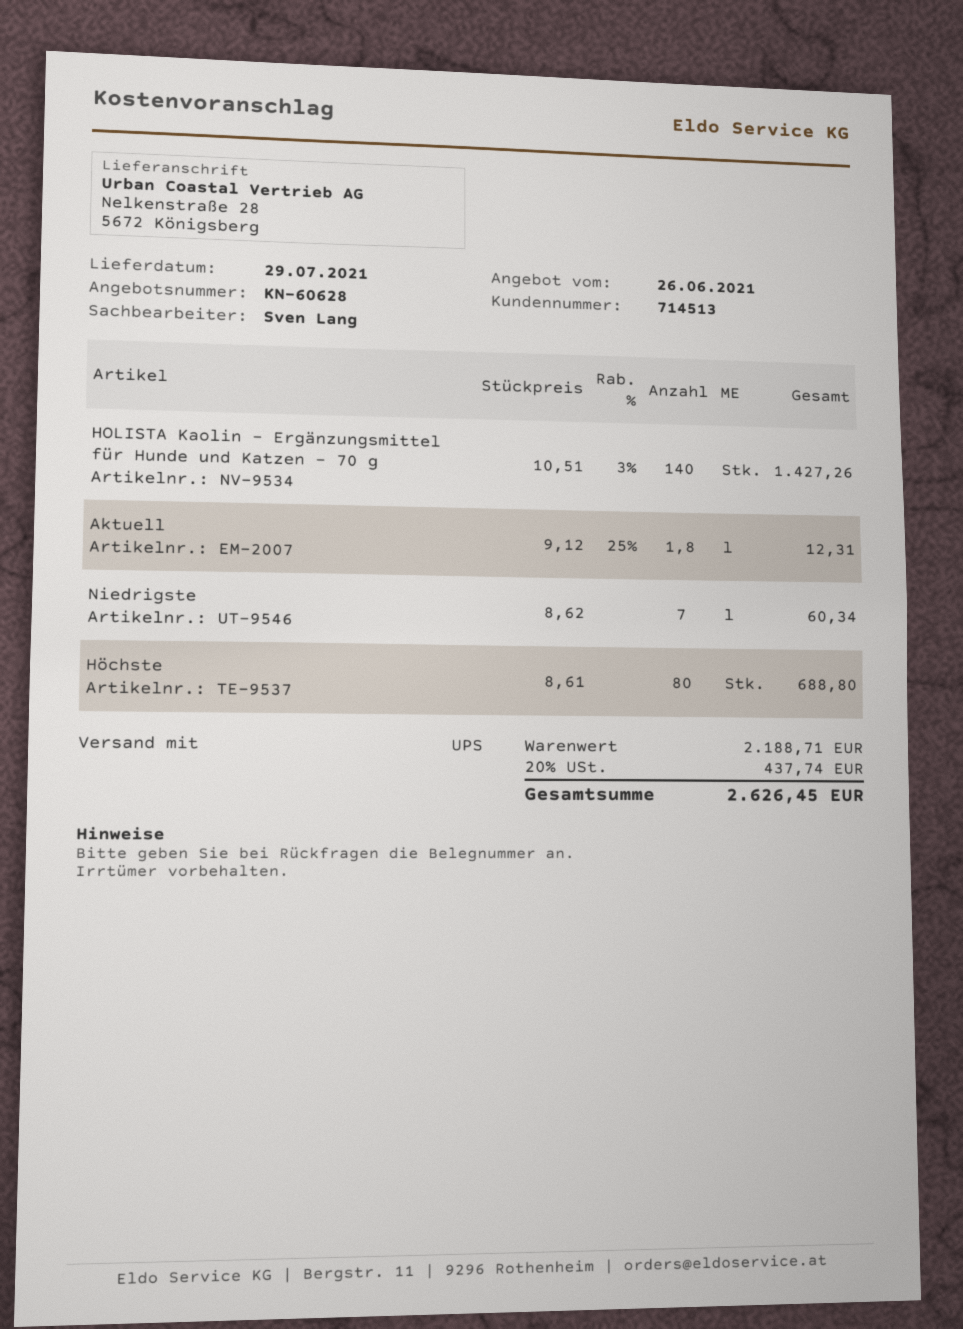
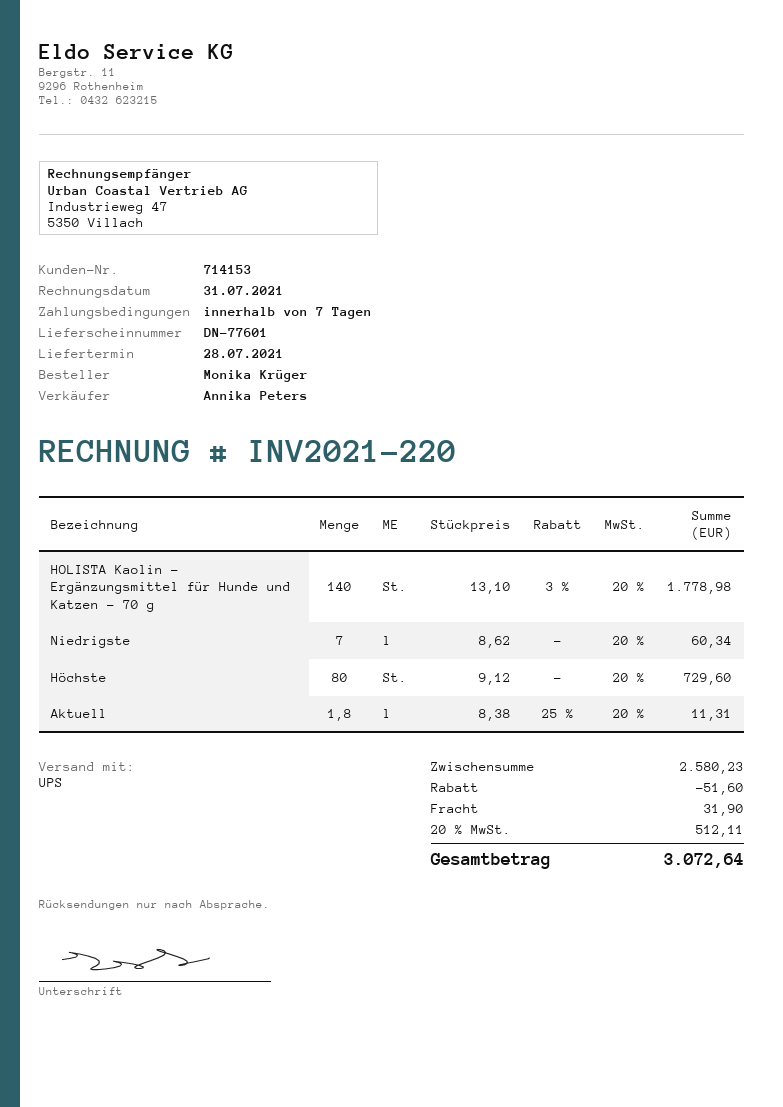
delivery date: 2021-07-29 -> 2021-07-28
customer number: 714513 -> 714153
sales rep: Sven Lang -> Annika Peters
HOLISTA Kaolin - Ergänzungsmittel für Hunde und Katzen - 70 g: 140 x 10.51 - 3% = 1427.26 -> 140 x 13.10 - 3% = 1778.98
Aktuell: 1.8 x 9.12 - 25% = 12.31 -> 1.8 x 8.38 - 25% = 11.31
Höchste: 80 x 8.61 = 688.80 -> 80 x 9.12 = 729.60
subtotal: 2188.71 -> 2580.23
discount: none -> 51.60
shipping: none -> 31.90
tax: 20% = 437.74 -> 20% = 512.11
total: 2626.45 -> 3072.64

